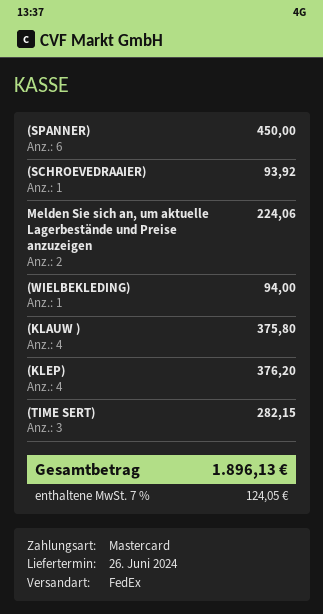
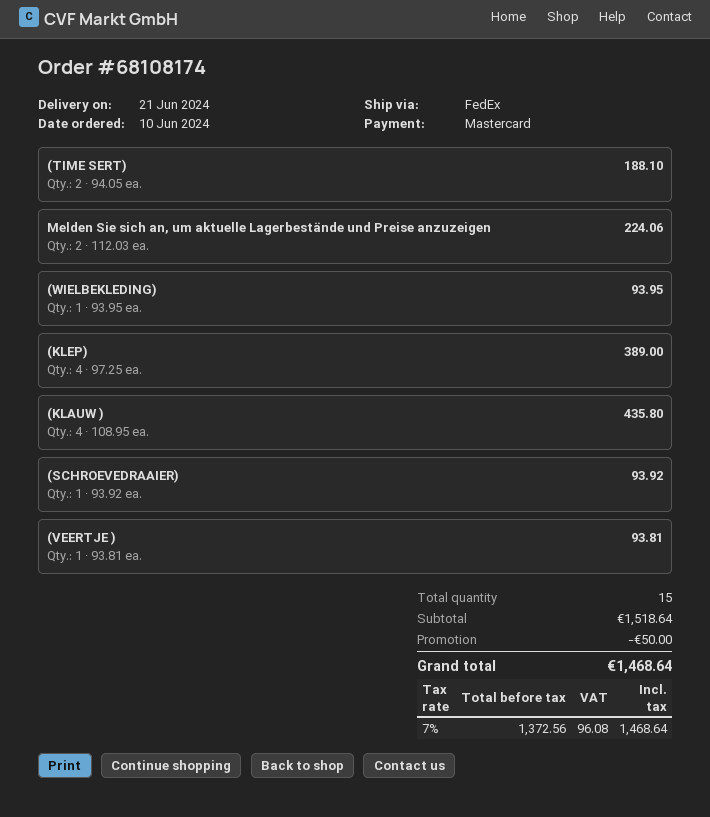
delivery date: 2024-06-26 -> 2024-06-21
(SPANNER): 6 for 450.00 -> none
(WIELBEKLEDING): 1 for 94.00 -> 1 for 93.95
(KLAUW ): 4 for 375.80 -> 4 for 435.80
(KLEP): 4 for 376.20 -> 4 for 389.00
(TIME SERT): 3 for 282.15 -> 2 for 188.10
(VEERTJE ): none -> 1 for 93.81
discount: none -> 50.00
tax: 7% = 124.05 -> 7% = 96.08
total: 1896.13 -> 1468.64

